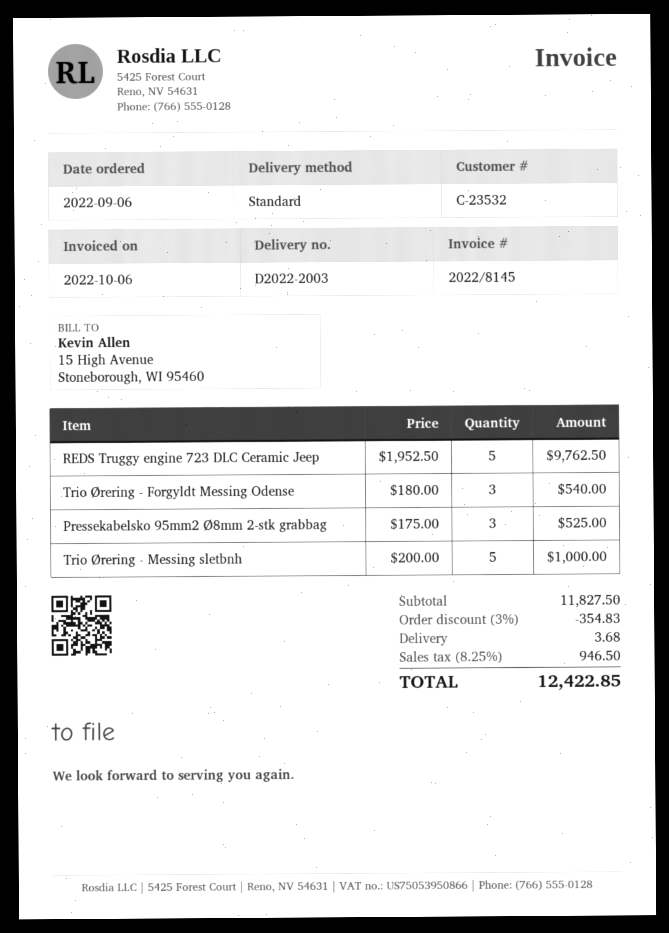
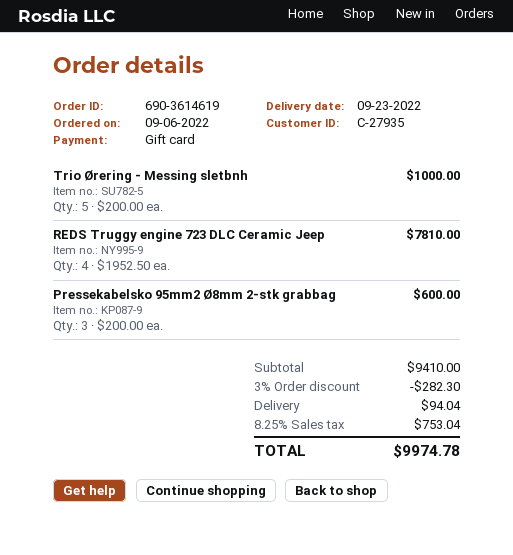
customer number: C-23532 -> C-27935
REDS Truggy engine 723 DLC Ceramic Jeep: 5 x 1952.50 = 9762.50 -> 4 x 1952.50 = 7810.00
Trio Ørering - Forgyldt Messing Odense: 3 x 180.00 = 540.00 -> none
Pressekabelsko 95mm2 Ø8mm 2-stk grabbag: 3 x 175.00 = 525.00 -> 3 x 200.00 = 600.00
subtotal: 11827.50 -> 9410.00
discount: 3% = 354.83 -> 3% = 282.30
shipping: 3.68 -> 94.04
tax: 8.25% = 946.50 -> 8.25% = 753.04
total: 12422.85 -> 9974.78

